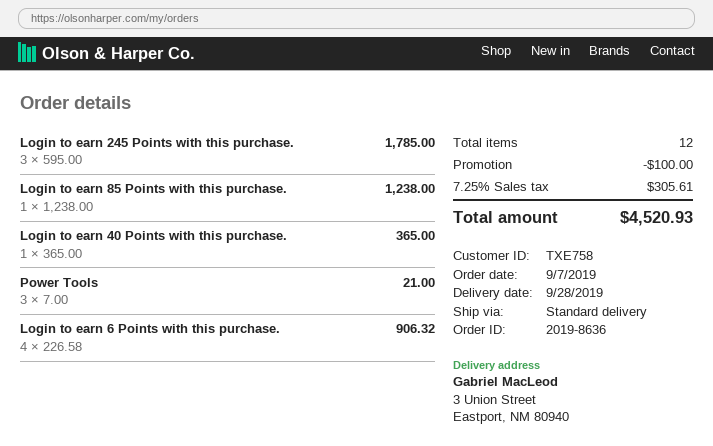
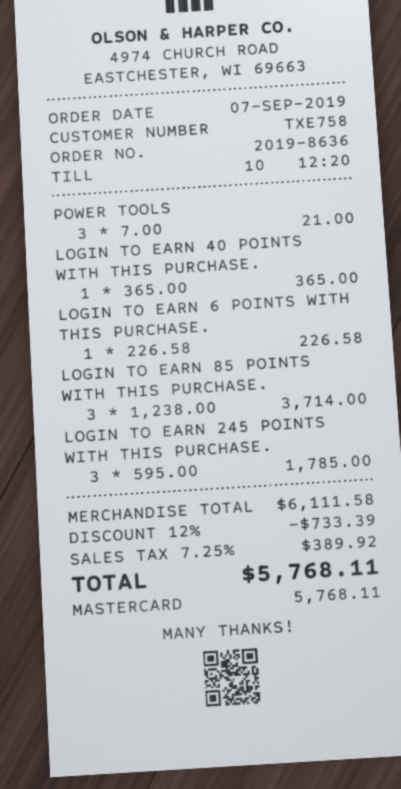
Login to earn 85 Points with this purchase.: 1 x 1238.00 = 1238.00 -> 3 x 1238.00 = 3714.00
Login to earn 6 Points with this purchase.: 4 x 226.58 = 906.32 -> 1 x 226.58 = 226.58
discount: 100.00 -> 733.39
tax: 7.25% = 305.61 -> 7.25% = 389.92
total: 4520.93 -> 5768.11

